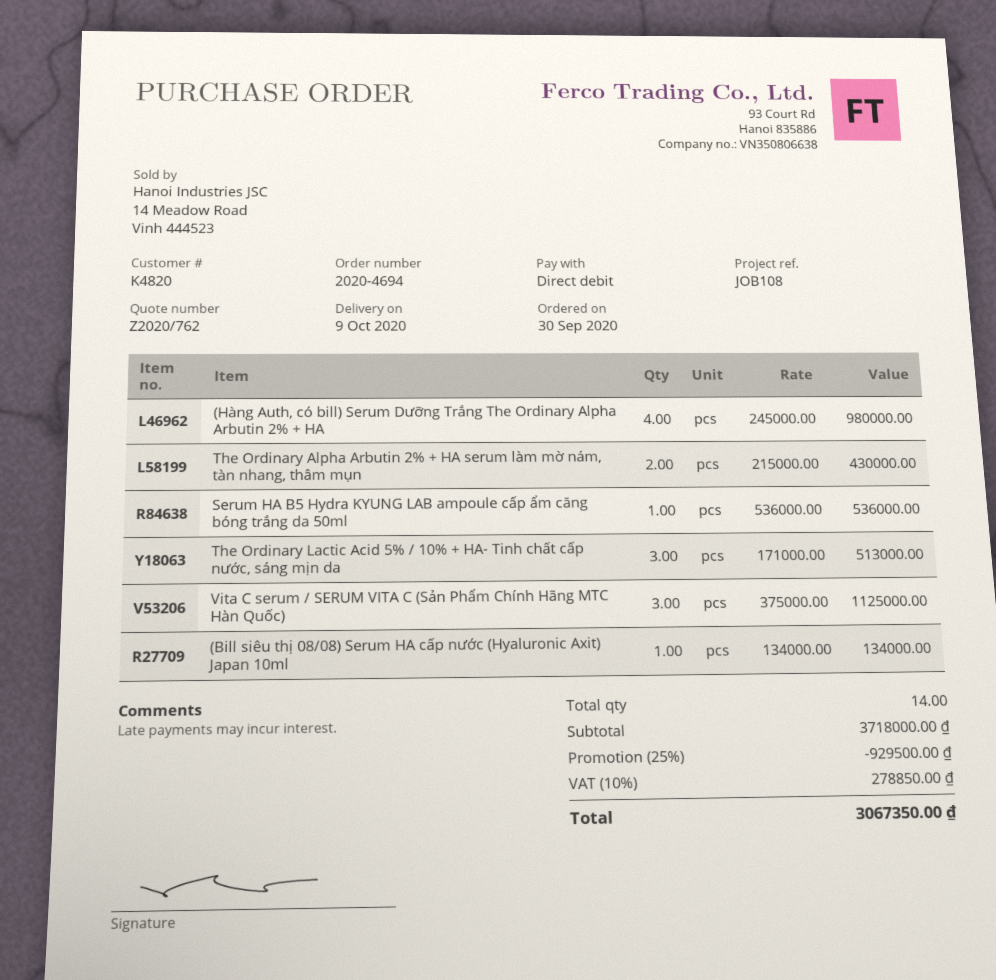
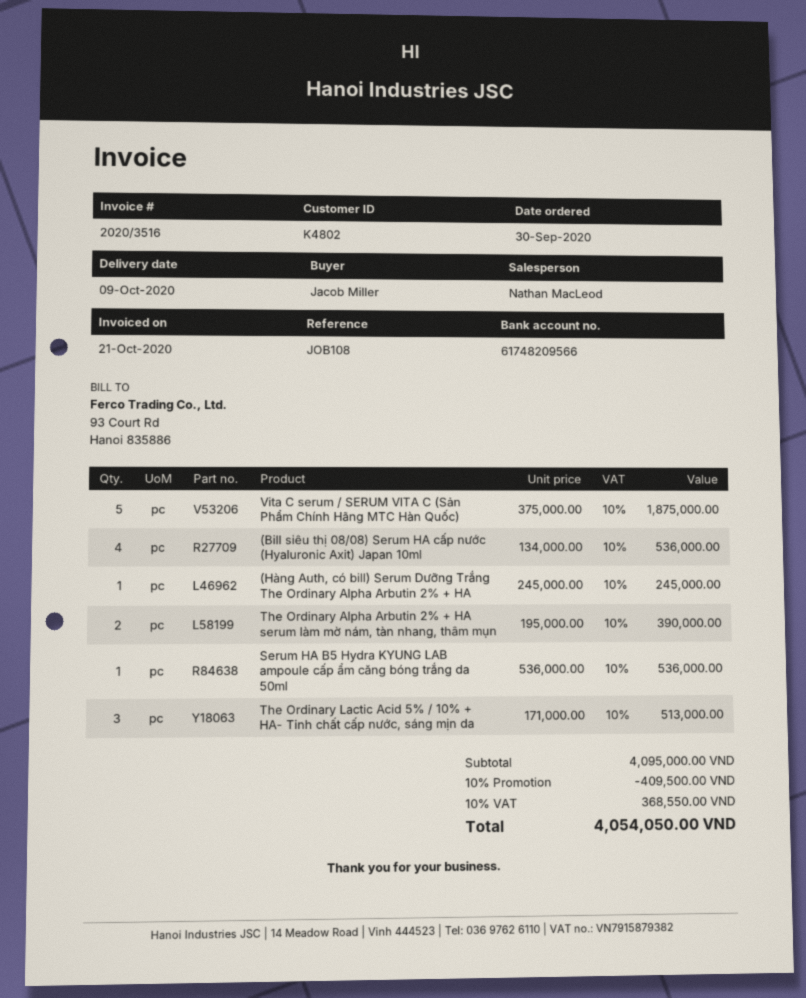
customer number: K4820 -> K4802
(Hàng Auth, có bill) Serum Dưỡng Trắng The Ordinary Alpha Arbutin 2% + HA: 4 x 245000.00 = 980000.00 -> 1 x 245000.00 = 245000.00
The Ordinary Alpha Arbutin 2% + HA serum làm mờ nám, tàn nhang, thâm mụn: 2 x 215000.00 = 430000.00 -> 2 x 195000.00 = 390000.00
Vita C serum / SERUM VITA C (Sản Phẩm Chính Hãng MTC Hàn Quốc): 3 x 375000.00 = 1125000.00 -> 5 x 375000.00 = 1875000.00
(Bill siêu thị 08/08) Serum HA cấp nước (Hyaluronic Axit) Japan 10ml: 1 x 134000.00 = 134000.00 -> 4 x 134000.00 = 536000.00
subtotal: 3718000.00 -> 4095000.00
discount: 25% = 929500.00 -> 10% = 409500.00
tax: 10% = 278850.00 -> 10% = 368550.00
total: 3067350.00 -> 4054050.00

